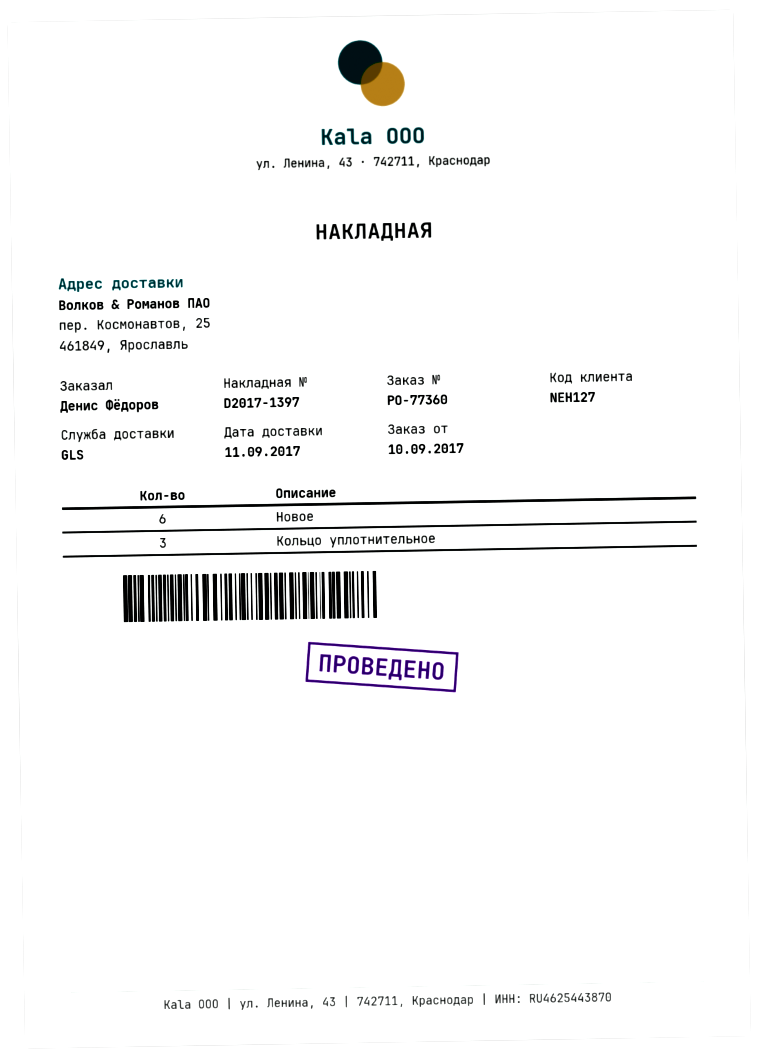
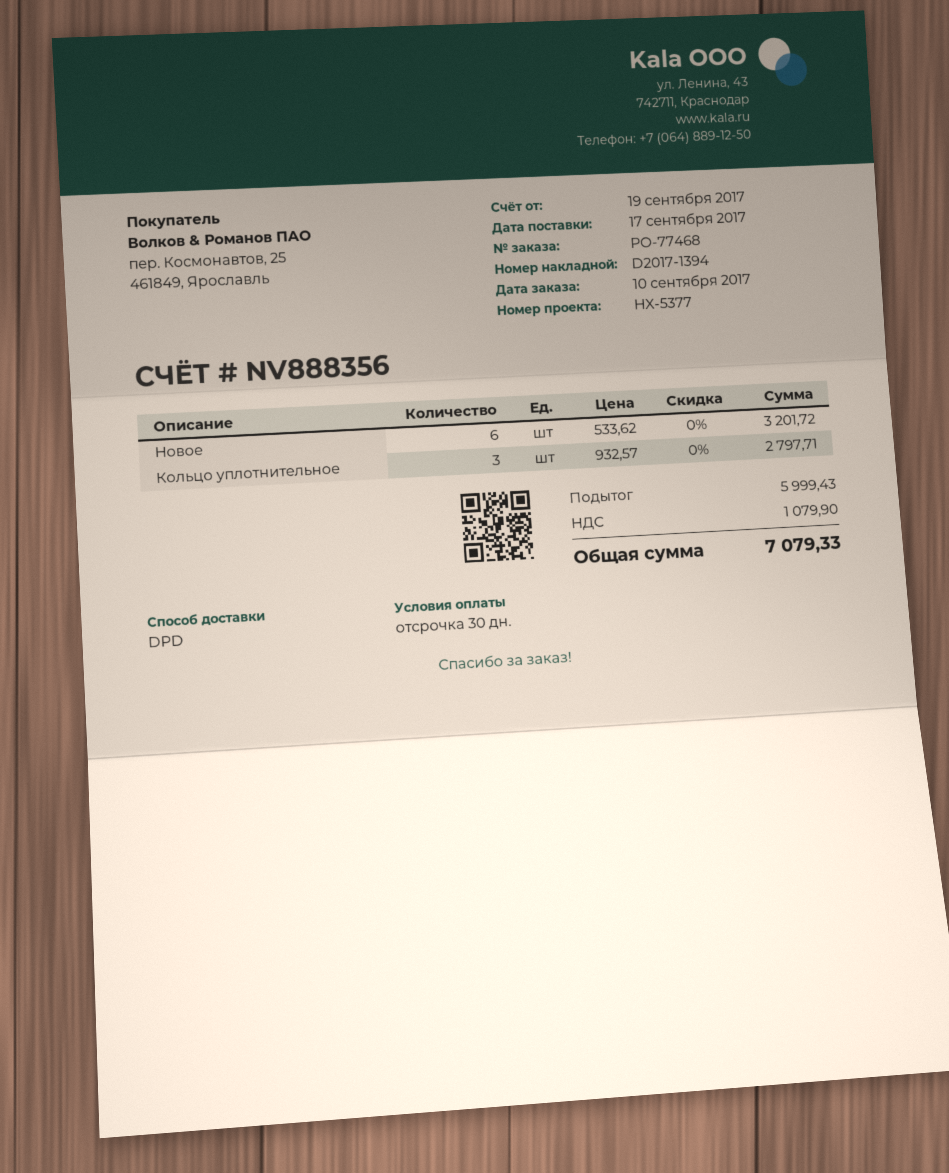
order number: PO-77360 -> PO-77468
delivery note number: D2017-1397 -> D2017-1394
delivery date: 2017-09-11 -> 2017-09-17
shipping method: GLS -> DPD

